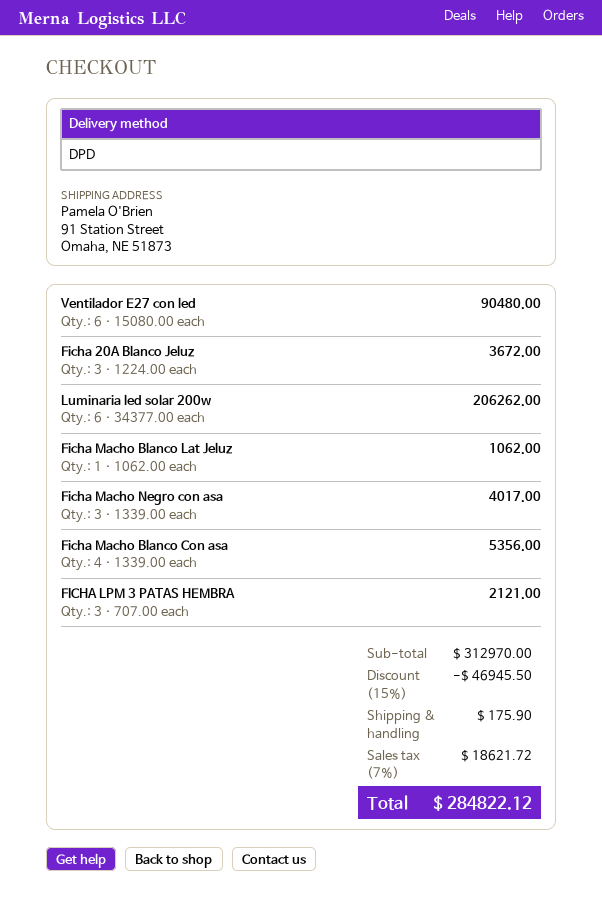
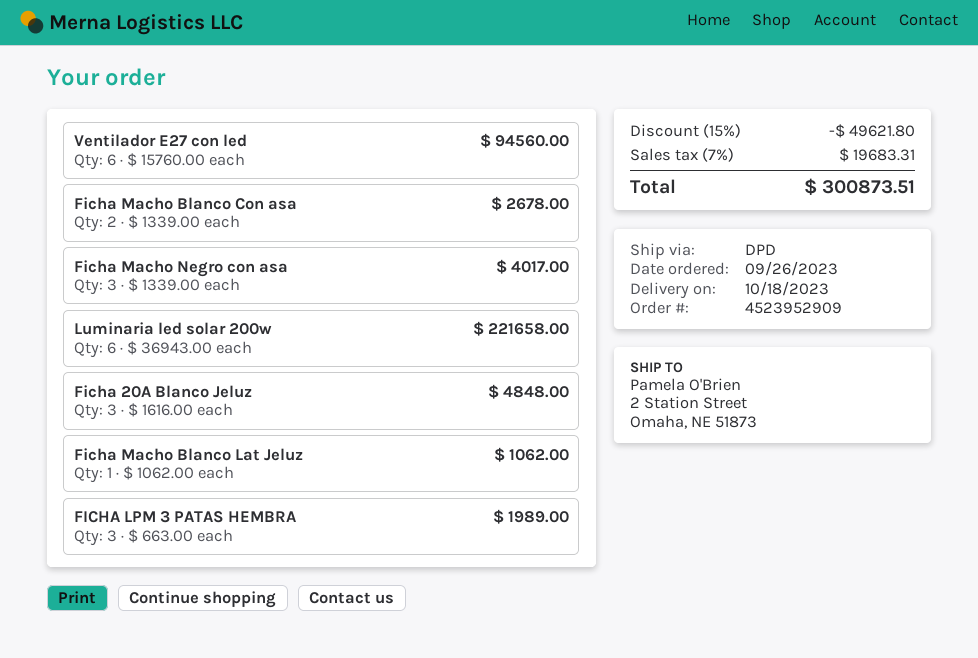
ship to: 91 Station Street, Omaha, NE 51873 -> 2 Station Street, Omaha, NE 51873
Ventilador E27 con led: 6 x 15080.00 = 90480.00 -> 6 x 15760.00 = 94560.00
Ficha 20A Blanco Jeluz: 3 x 1224.00 = 3672.00 -> 3 x 1616.00 = 4848.00
Luminaria led solar 200w: 6 x 34377.00 = 206262.00 -> 6 x 36943.00 = 221658.00
Ficha Macho Blanco Con asa: 4 x 1339.00 = 5356.00 -> 2 x 1339.00 = 2678.00
FICHA LPM 3 PATAS HEMBRA: 3 x 707.00 = 2121.00 -> 3 x 663.00 = 1989.00
discount: 15% = 46945.50 -> 15% = 49621.80
shipping: 175.90 -> none
tax: 7% = 18621.72 -> 7% = 19683.31
total: 284822.12 -> 300873.51

